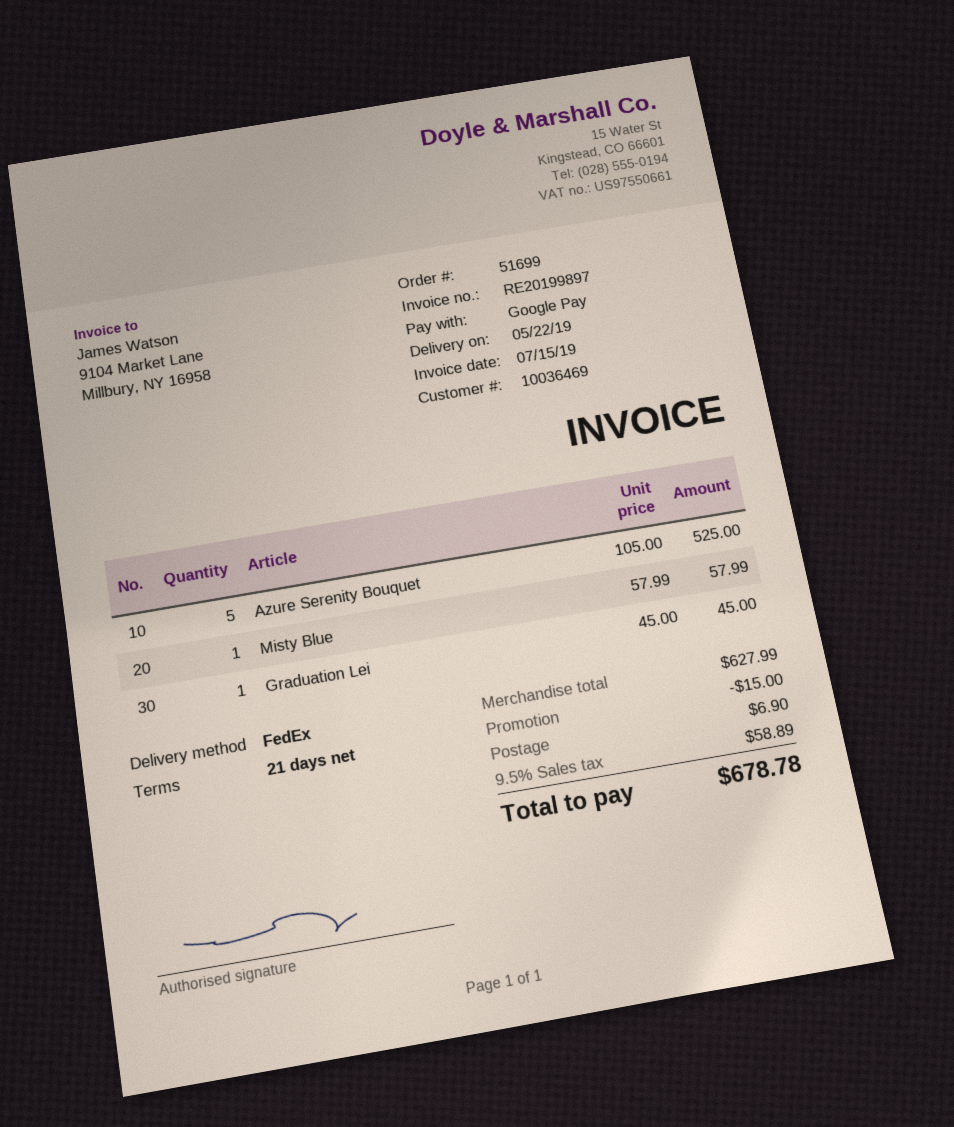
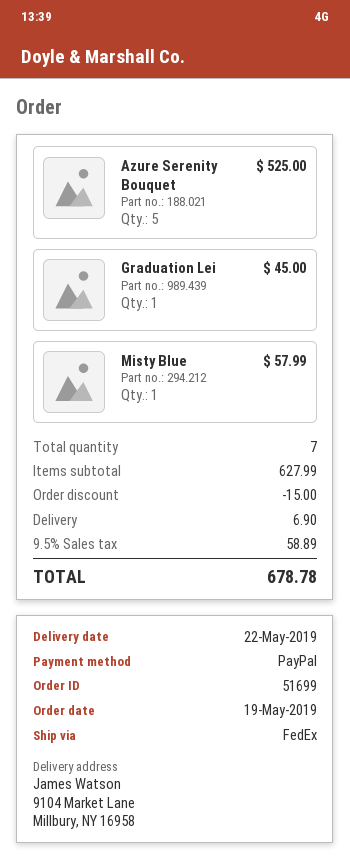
payment method: Google Pay -> PayPal

